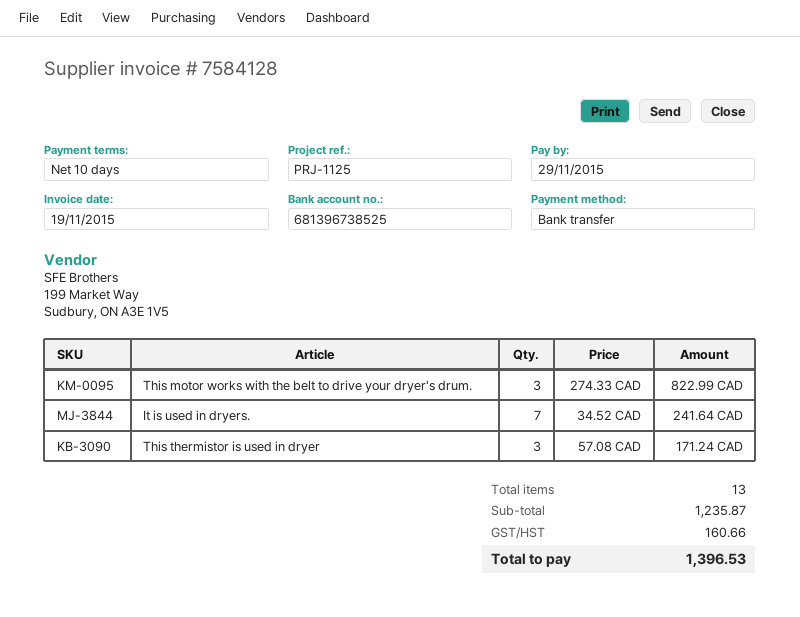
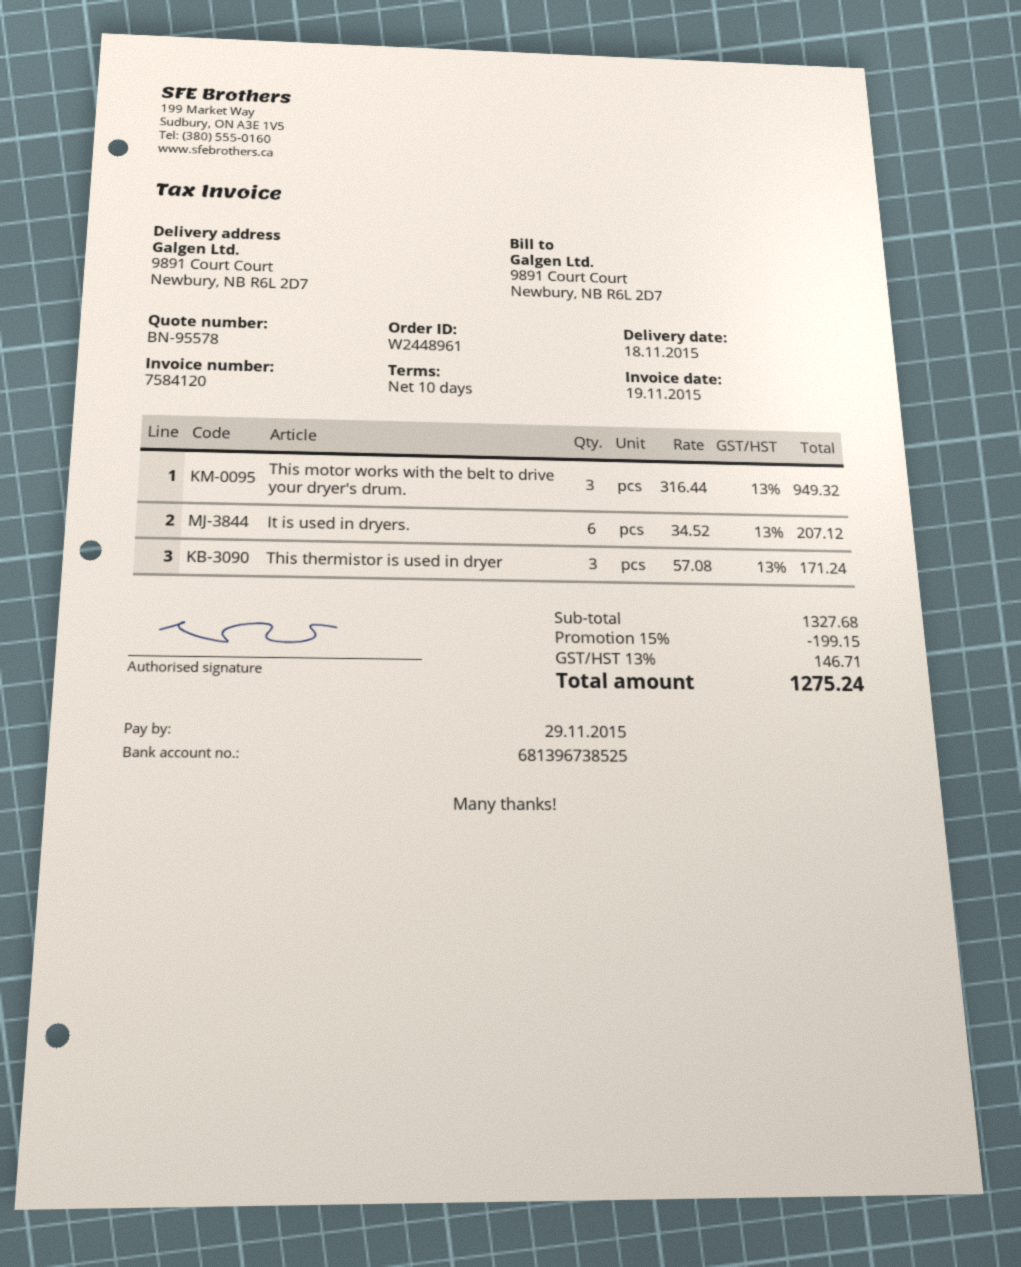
invoice number: 7584128 -> 7584120
This motor works with the belt to drive your dryer's drum.: 3 x 274.33 = 822.99 -> 3 x 316.44 = 949.32
It is used in dryers.: 7 x 34.52 = 241.64 -> 6 x 34.52 = 207.12
subtotal: 1235.87 -> 1327.68
discount: none -> 15% = 199.15
tax: 160.66 -> 146.71
total: 1396.53 -> 1275.24

